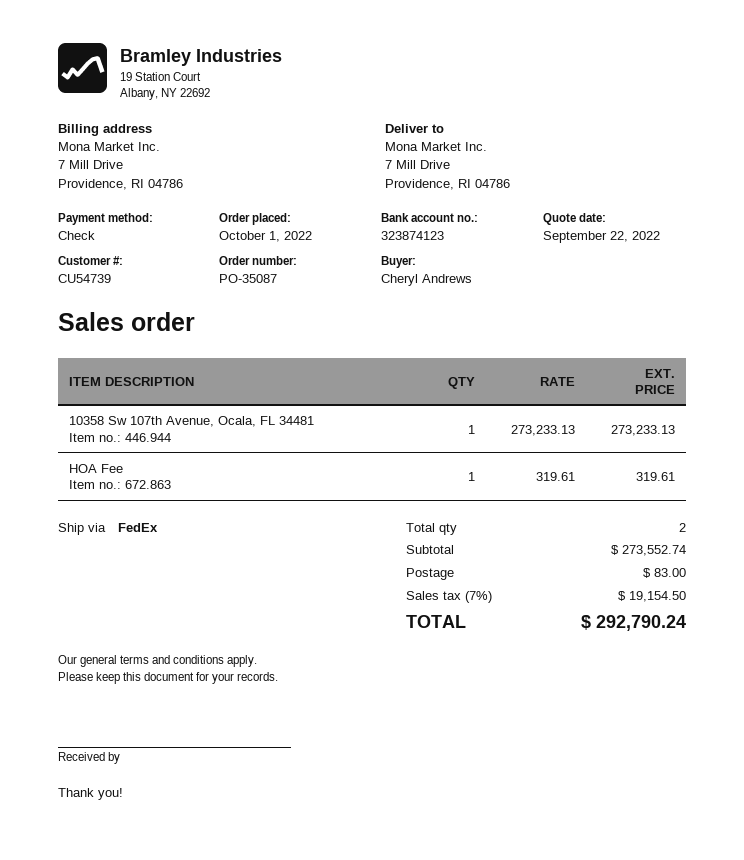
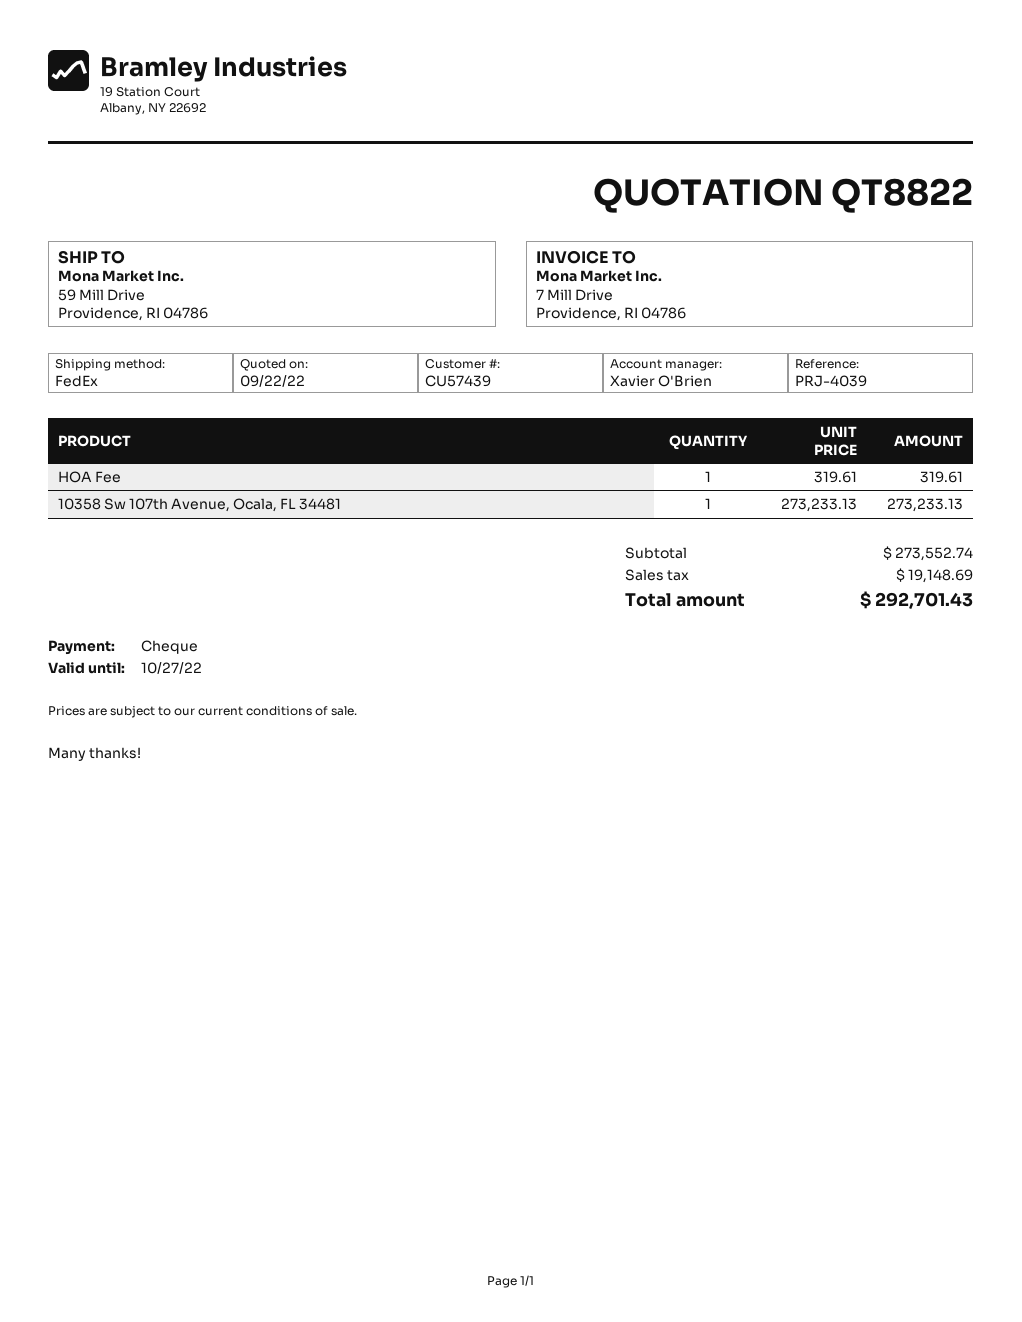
customer number: CU54739 -> CU57439
ship to: 7 Mill Drive, Providence, RI 04786 -> 59 Mill Drive, Providence, RI 04786
shipping: 83.00 -> none
tax: 19154.50 -> 19148.69
total: 292790.24 -> 292701.43

